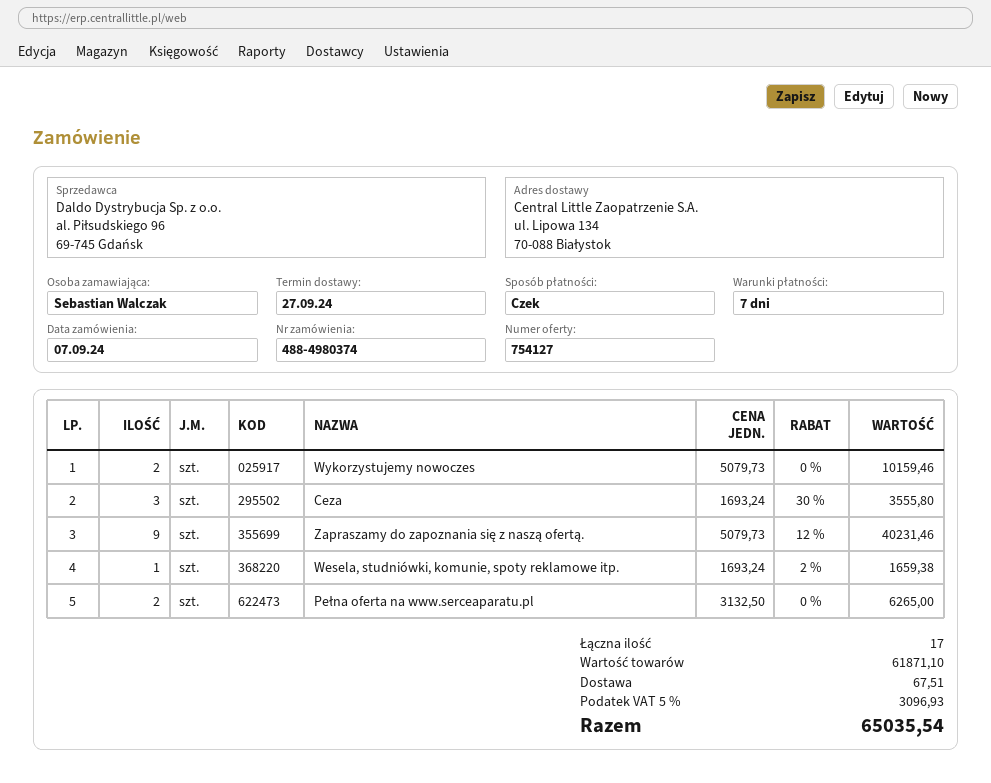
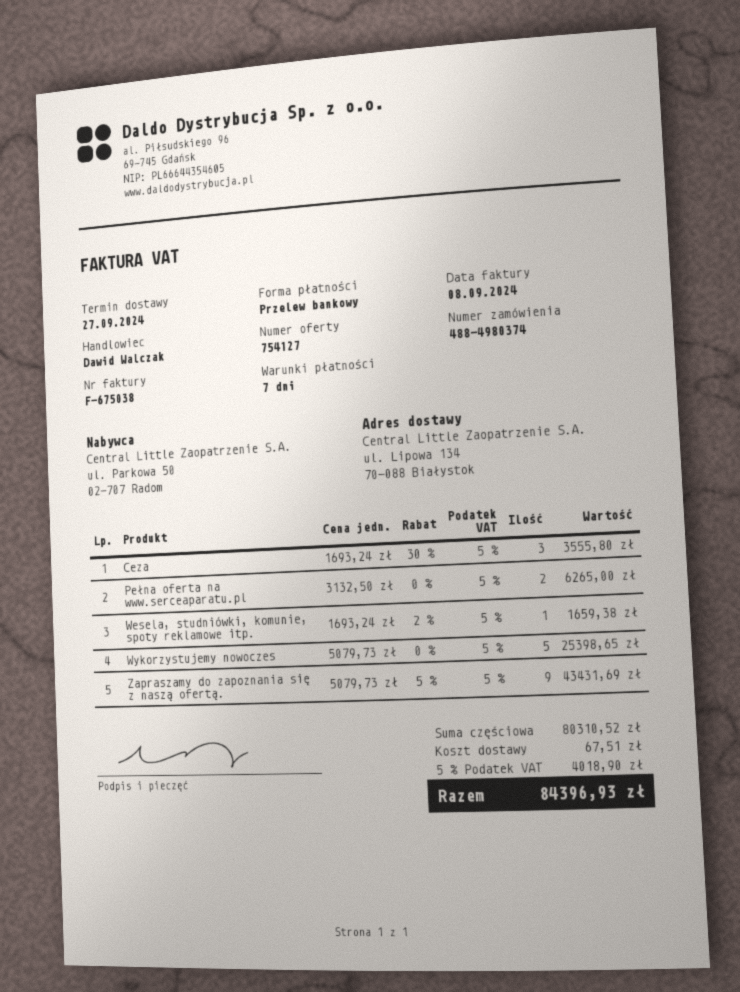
payment method: cheque -> bank transfer
Wykorzystujemy nowoczes: 2 x 5079.73 = 10159.46 -> 5 x 5079.73 = 25398.65
Zapraszamy do zapoznania się z naszą ofertą.: 9 x 5079.73 - 12% = 40231.46 -> 9 x 5079.73 - 5% = 43431.69
subtotal: 61871.10 -> 80310.52
tax: 5% = 3096.93 -> 5% = 4018.90
total: 65035.54 -> 84396.93

